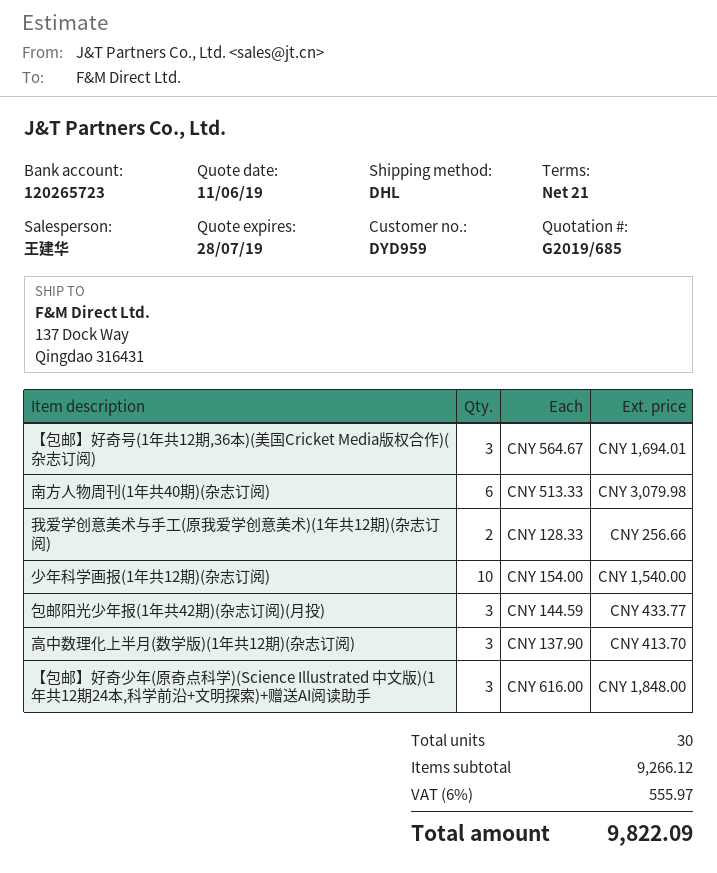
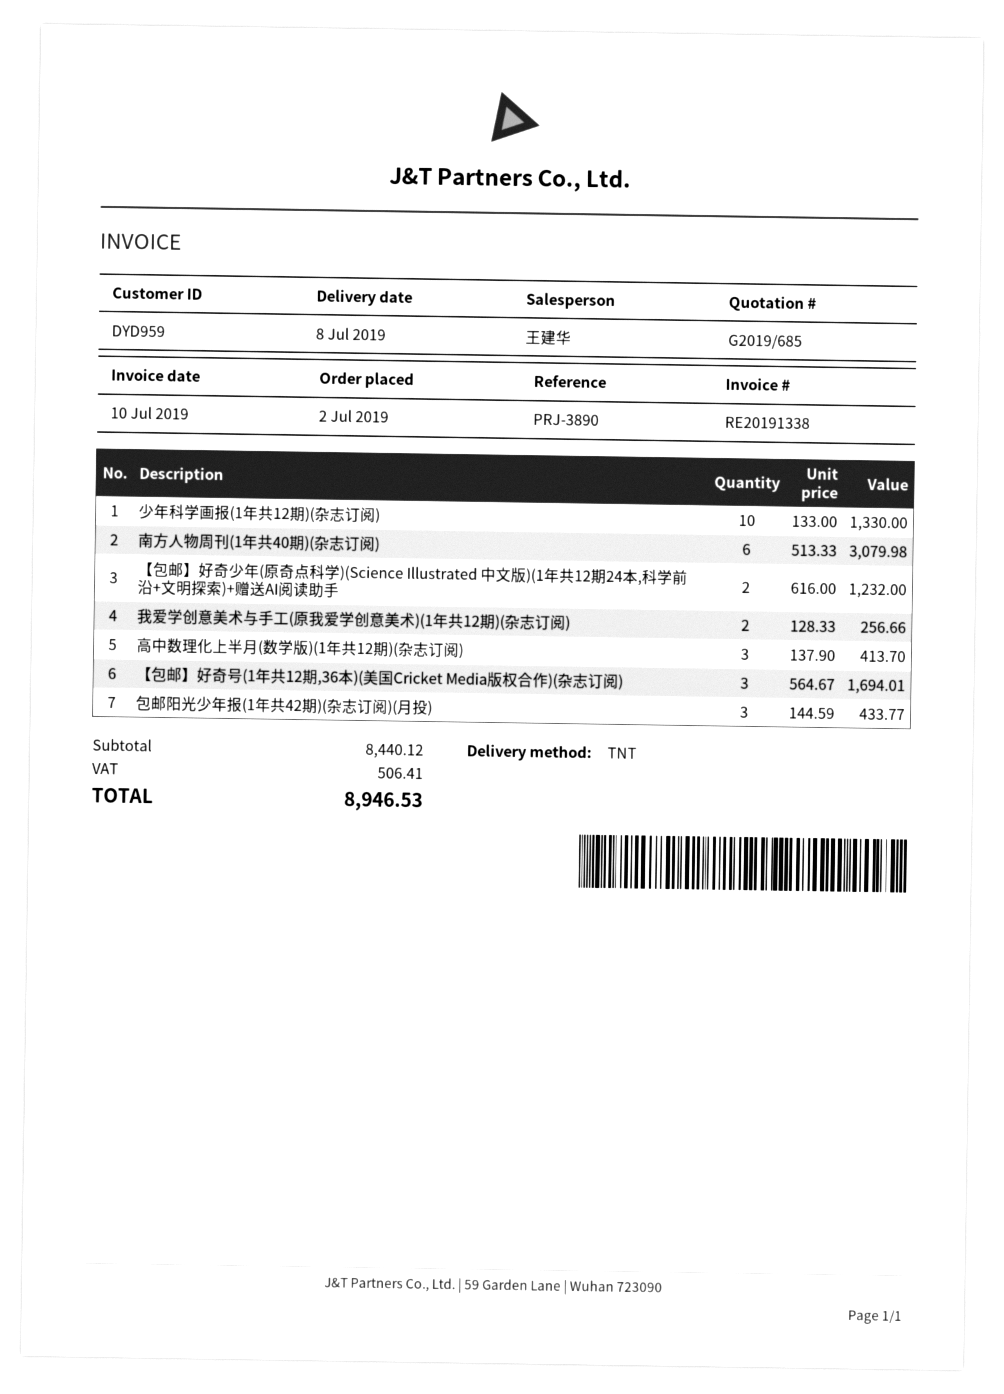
shipping method: DHL -> TNT
少年科学画报(1年共12期)(杂志订阅): 10 x 154.00 = 1540.00 -> 10 x 133.00 = 1330.00
【包邮】好奇少年(原奇点科学)(Science Illustrated 中文版)(1年共12期24本,科学前沿+文明探索)+赠送AI阅读助手: 3 x 616.00 = 1848.00 -> 2 x 616.00 = 1232.00
subtotal: 9266.12 -> 8440.12
tax: 555.97 -> 506.41
total: 9822.09 -> 8946.53

